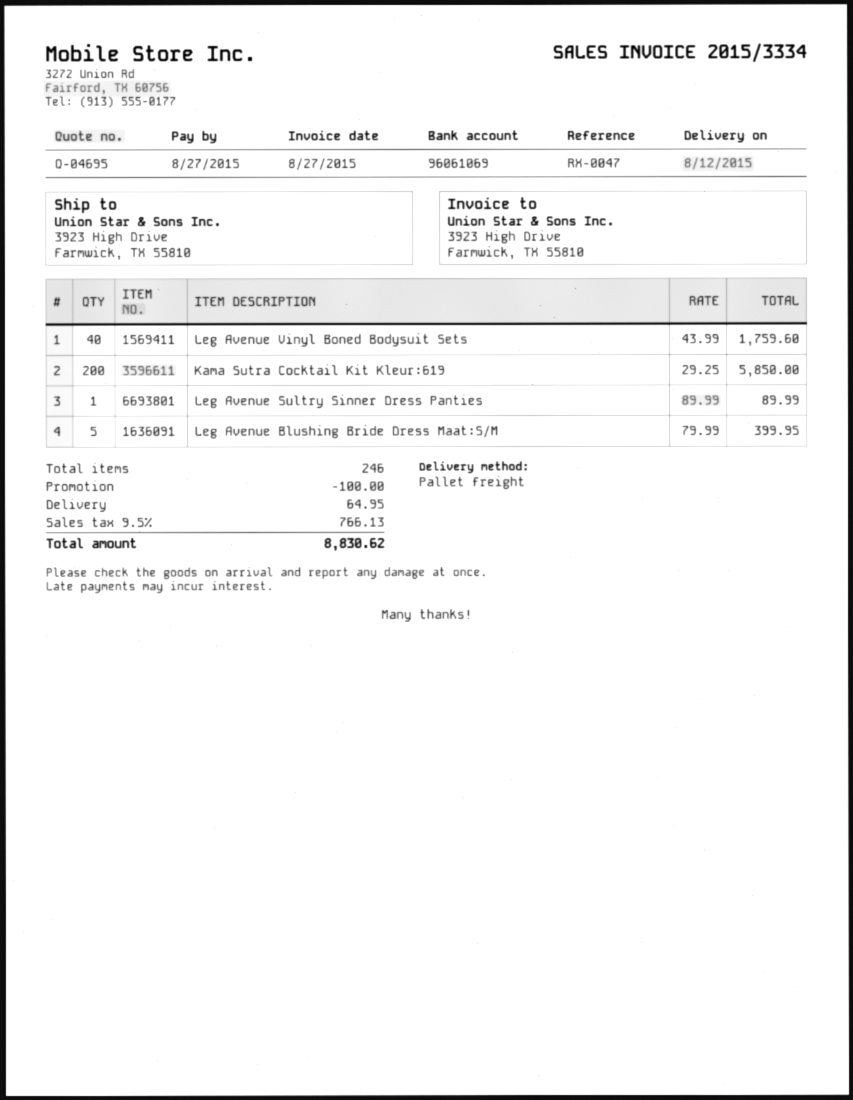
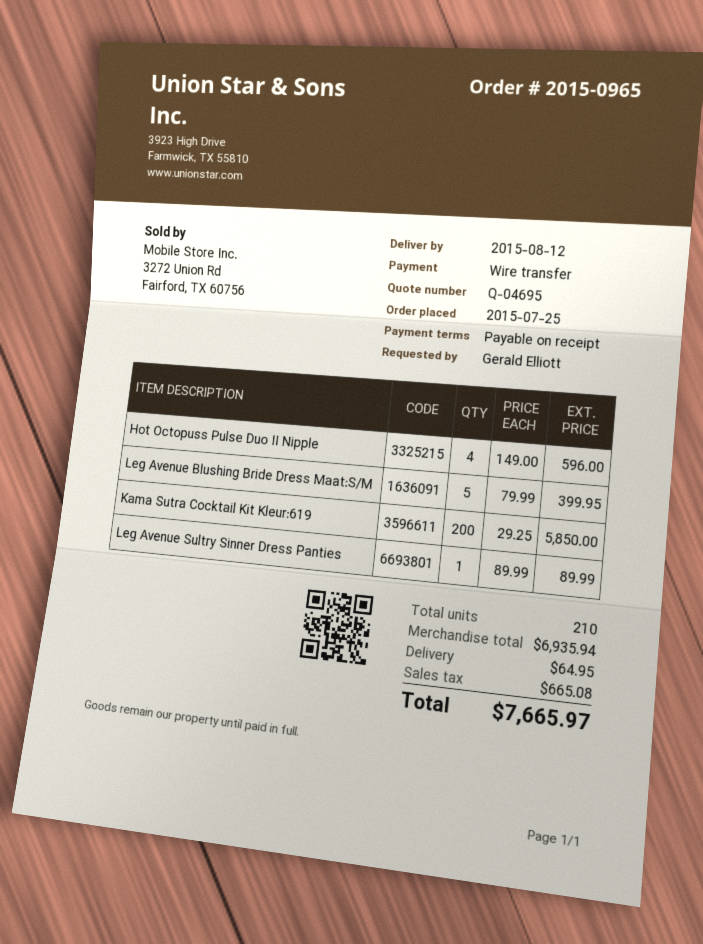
Leg Avenue Vinyl Boned Bodysuit Sets: 40 x 43.99 = 1759.60 -> none
Hot Octopuss Pulse Duo II Nipple: none -> 4 x 149.00 = 596.00
total quantity: 246 -> 210
discount: 100.00 -> none
tax: 766.13 -> 665.08
total: 8830.62 -> 7665.97

